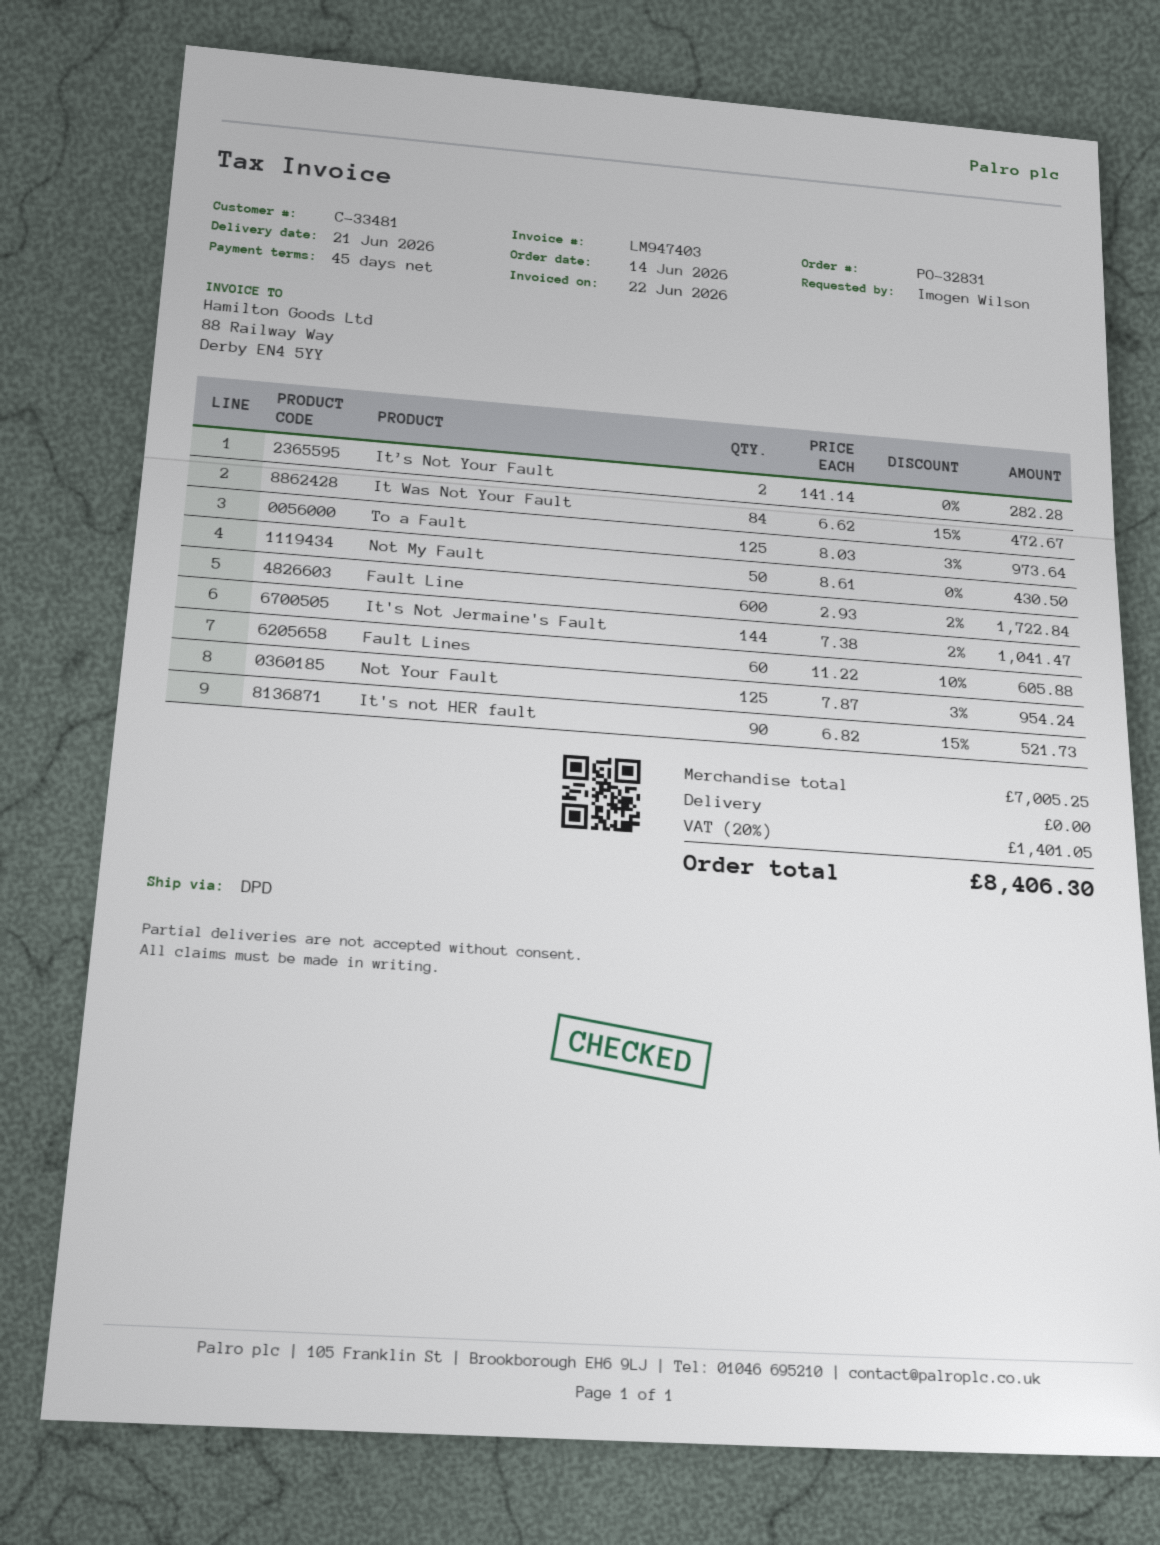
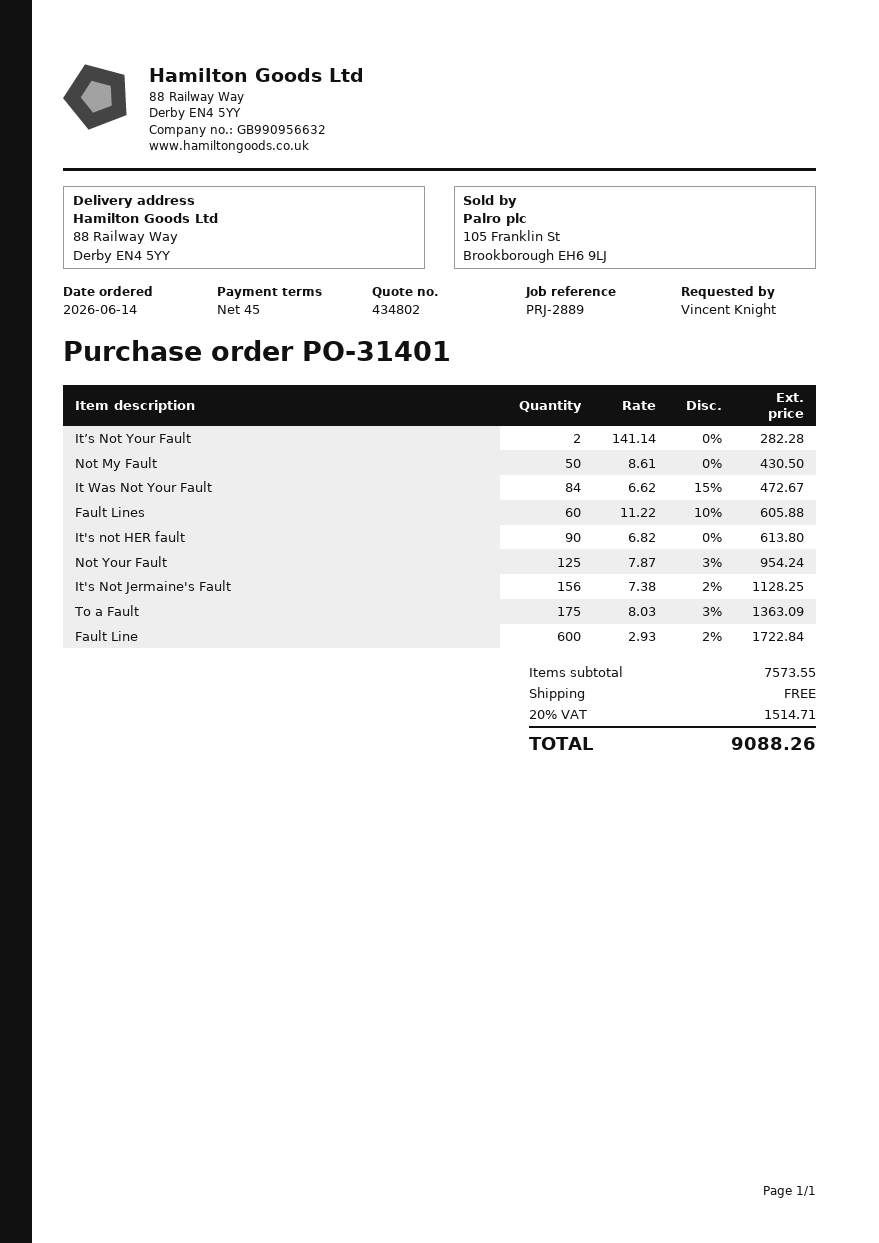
order number: PO-32831 -> PO-31401
ordered by: Imogen Wilson -> Vincent Knight
To a Fault: 125 x 8.03 - 3% = 973.64 -> 175 x 8.03 - 3% = 1363.09
It's Not Jermaine's Fault: 144 x 7.38 - 2% = 1041.47 -> 156 x 7.38 - 2% = 1128.25
It's not HER fault: 90 x 6.82 - 15% = 521.73 -> 90 x 6.82 = 613.80
subtotal: 7005.25 -> 7573.55
tax: 20% = 1401.05 -> 20% = 1514.71
total: 8406.30 -> 9088.26

